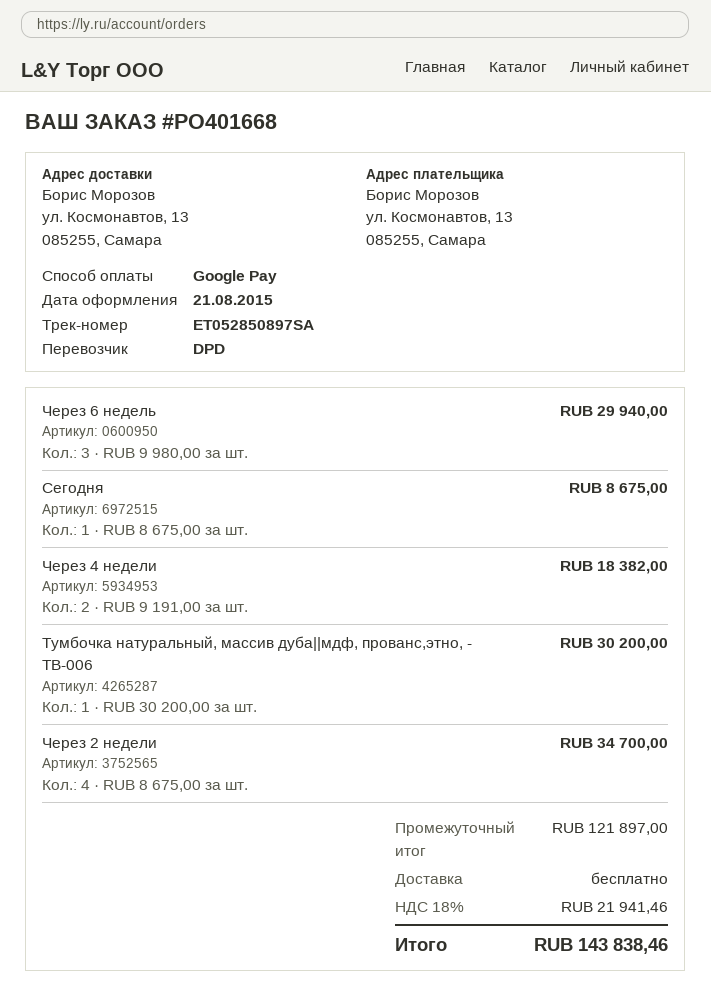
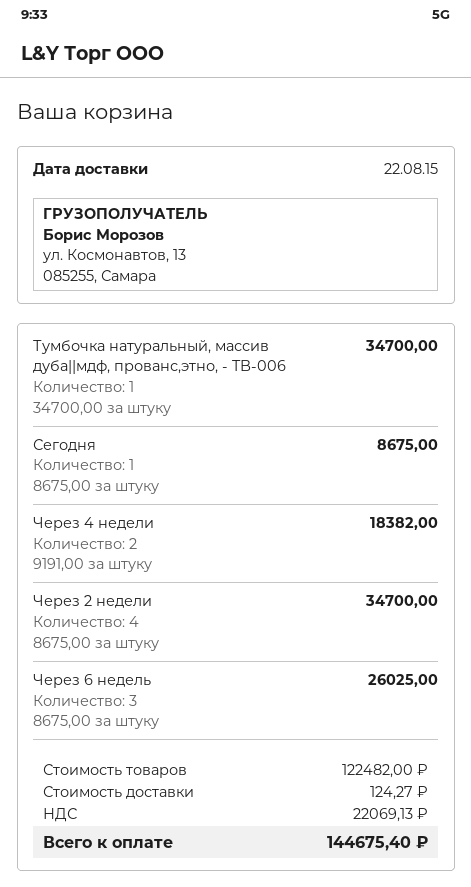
Через 6 недель: 3 x 9980.00 = 29940.00 -> 3 x 8675.00 = 26025.00
Тумбочка натуральный, массив дуба||мдф, прованс,этно, - TB-006: 1 x 30200.00 = 30200.00 -> 1 x 34700.00 = 34700.00
subtotal: 121897.00 -> 122482.00
shipping: 0.00 -> 124.27
tax: 21941.46 -> 22069.13
total: 143838.46 -> 144675.40

